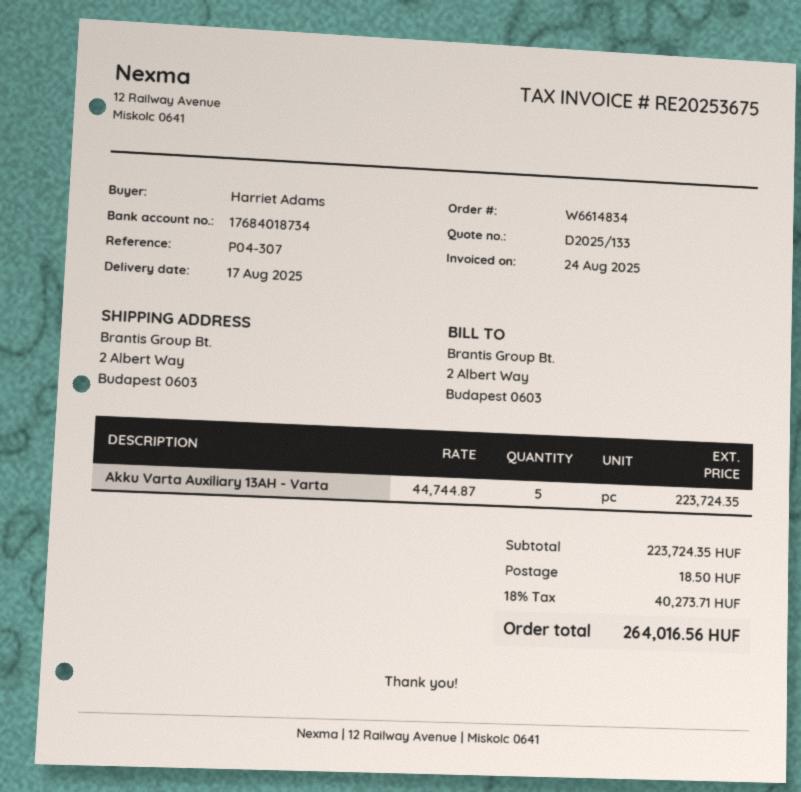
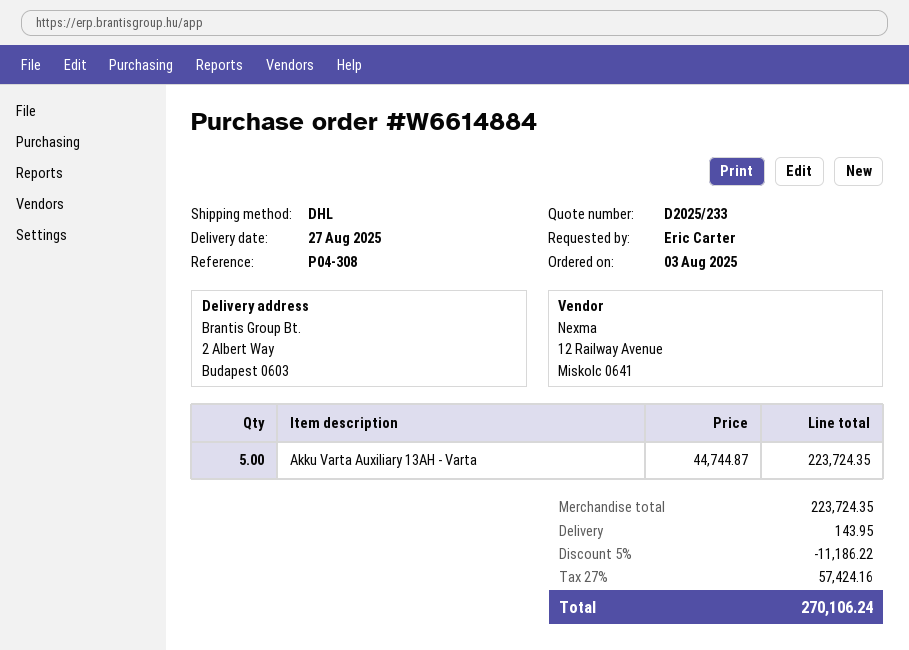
quote number: D2025/133 -> D2025/233
order number: W6614834 -> W6614884
delivery date: 2025-08-17 -> 2025-08-27
reference: P04-307 -> P04-308
ordered by: Harriet Adams -> Eric Carter
discount: none -> 5% = 11186.22
shipping: 18.50 -> 143.95
tax: 18% = 40273.71 -> 27% = 57424.16
total: 264016.56 -> 270106.24

